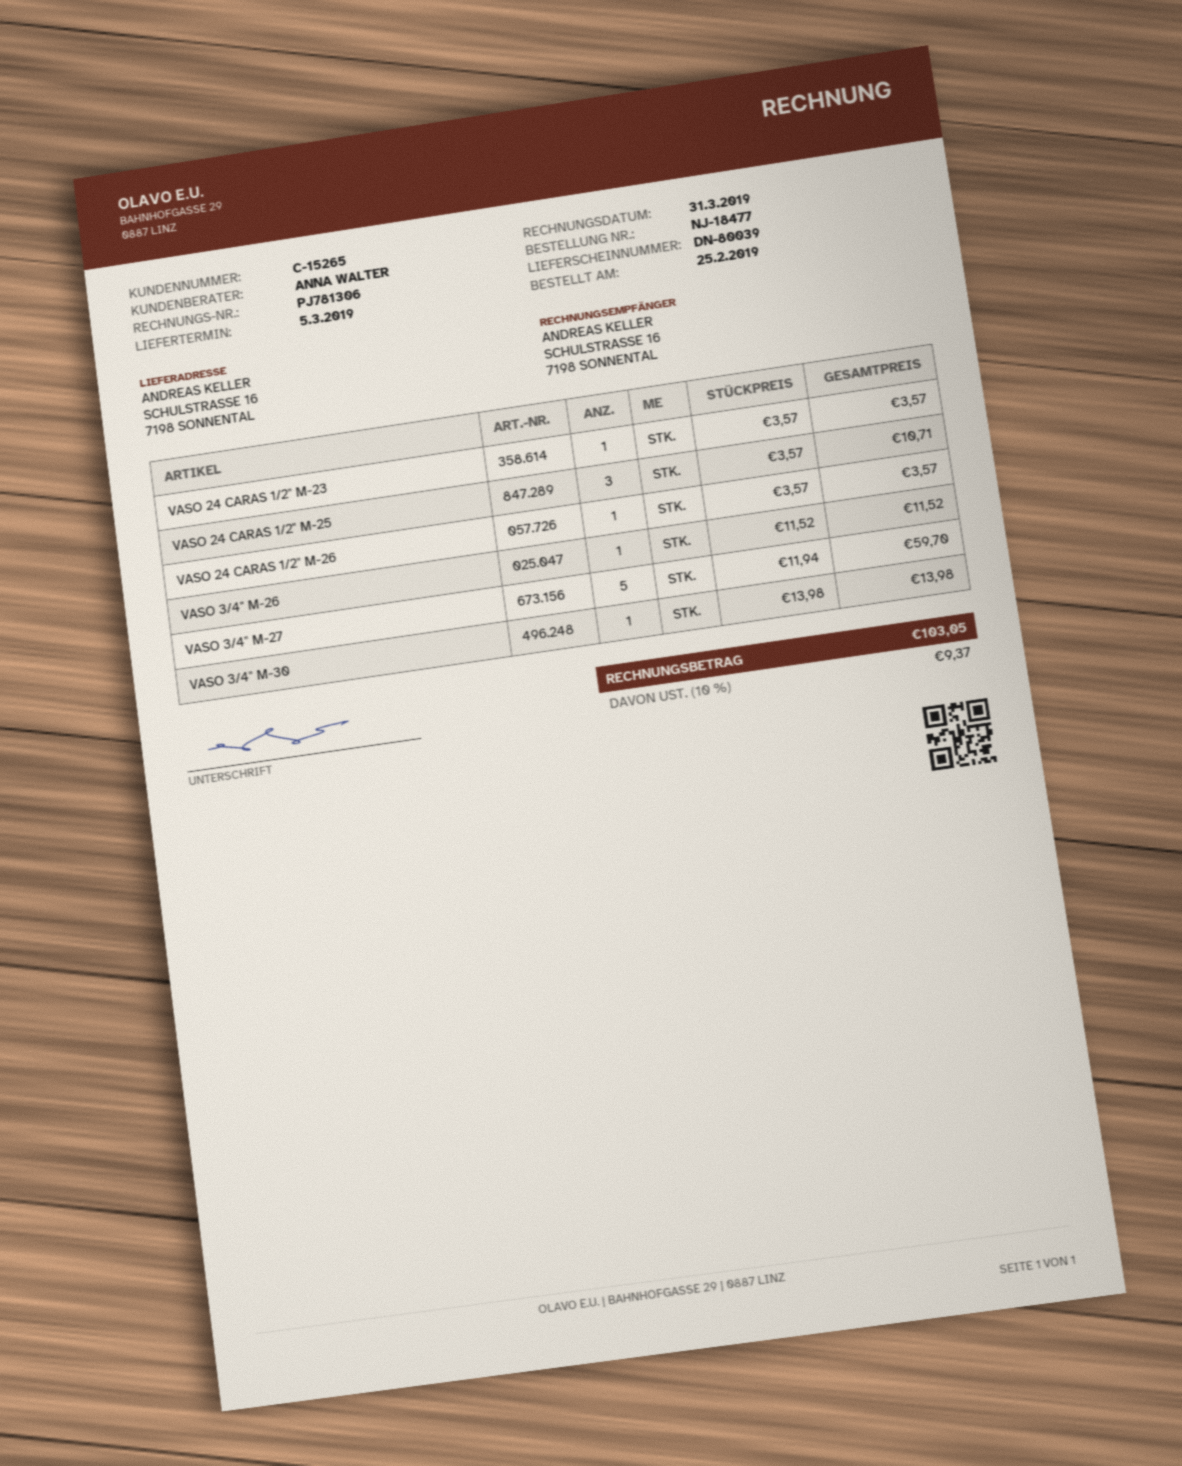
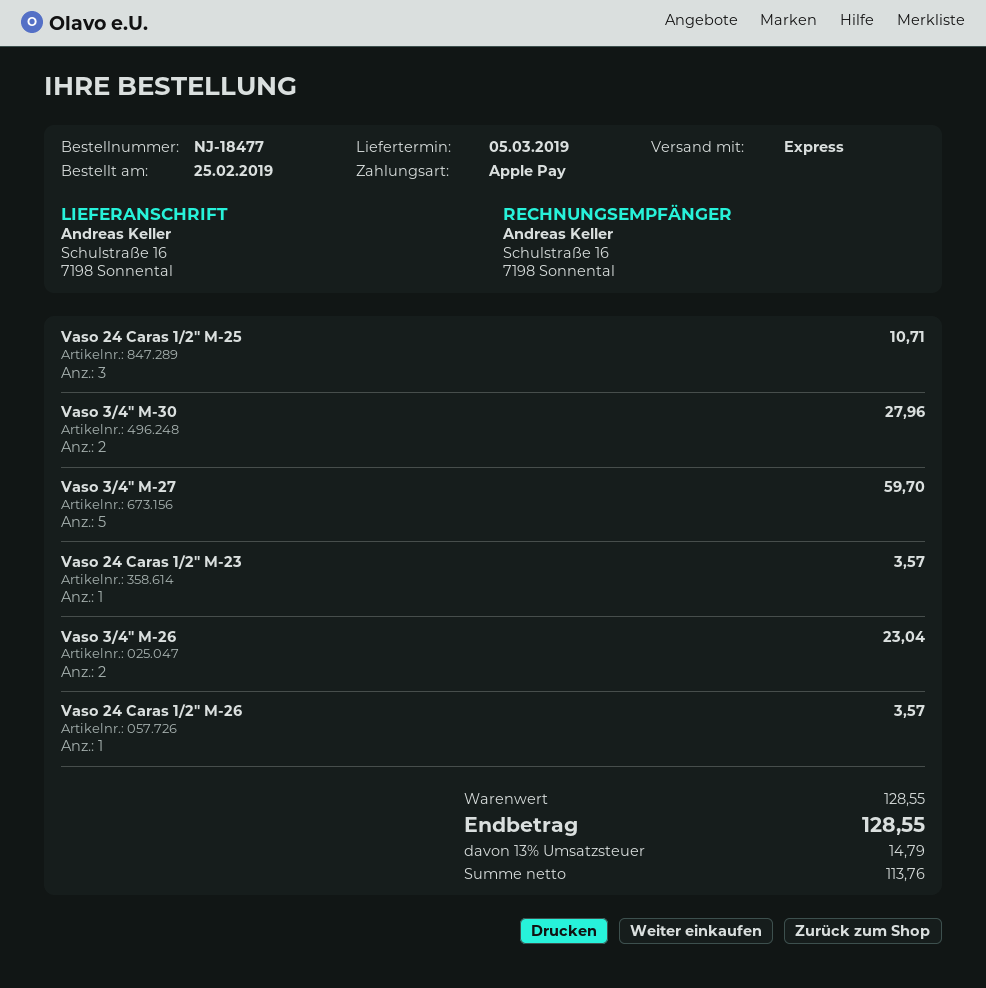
VASO 3/4" M-26: 1 for 11.52 -> 2 for 23.04
VASO 3/4" M-30: 1 for 13.98 -> 2 for 27.96
tax: 10% = 9.37 -> 13% = 14.79
total: 103.05 -> 128.55

